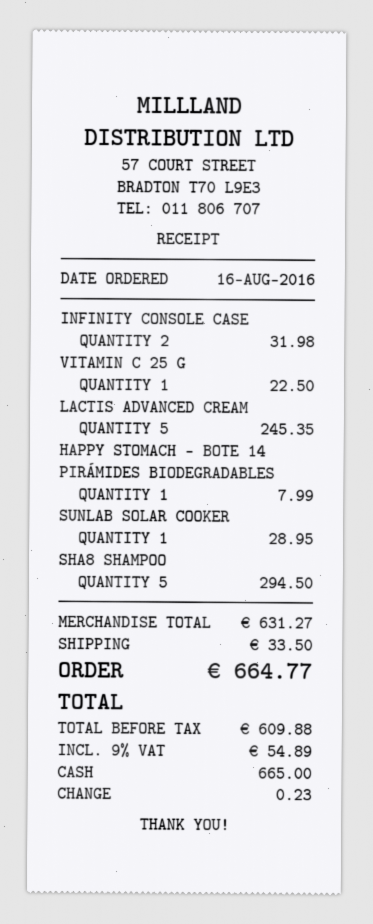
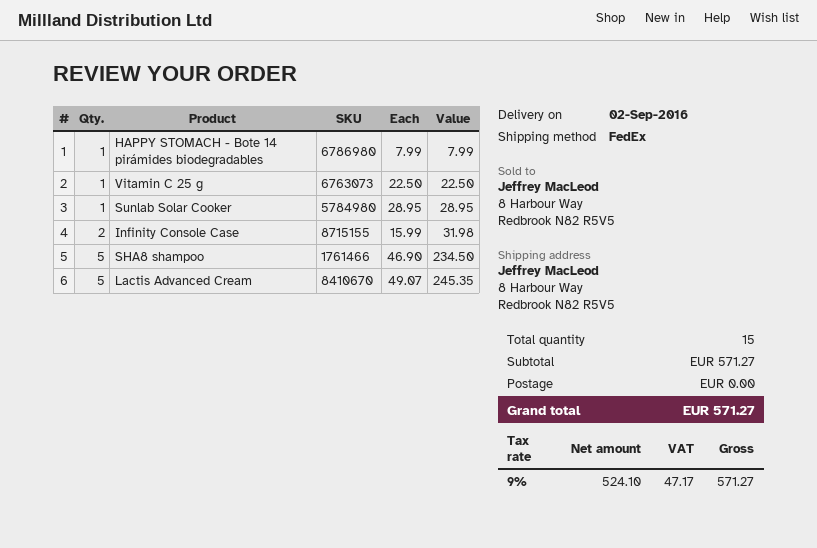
SHA8 SHAMPOO: 5 for 294.50 -> 5 for 234.50
subtotal: 631.27 -> 571.27
shipping: 33.50 -> 0.00
net: 609.88 -> 524.10
tax: 9% = 54.89 -> 9% = 47.17
total: 664.77 -> 571.27

